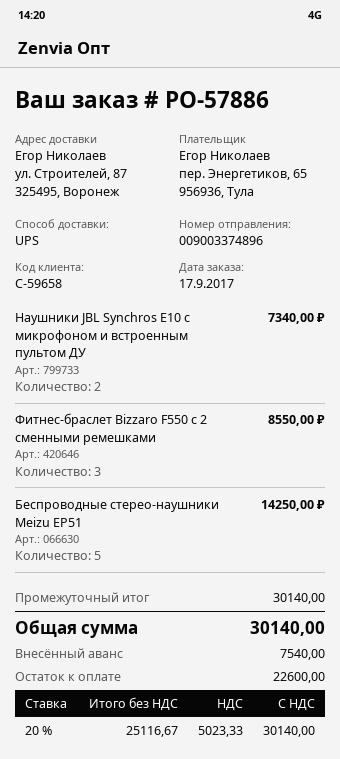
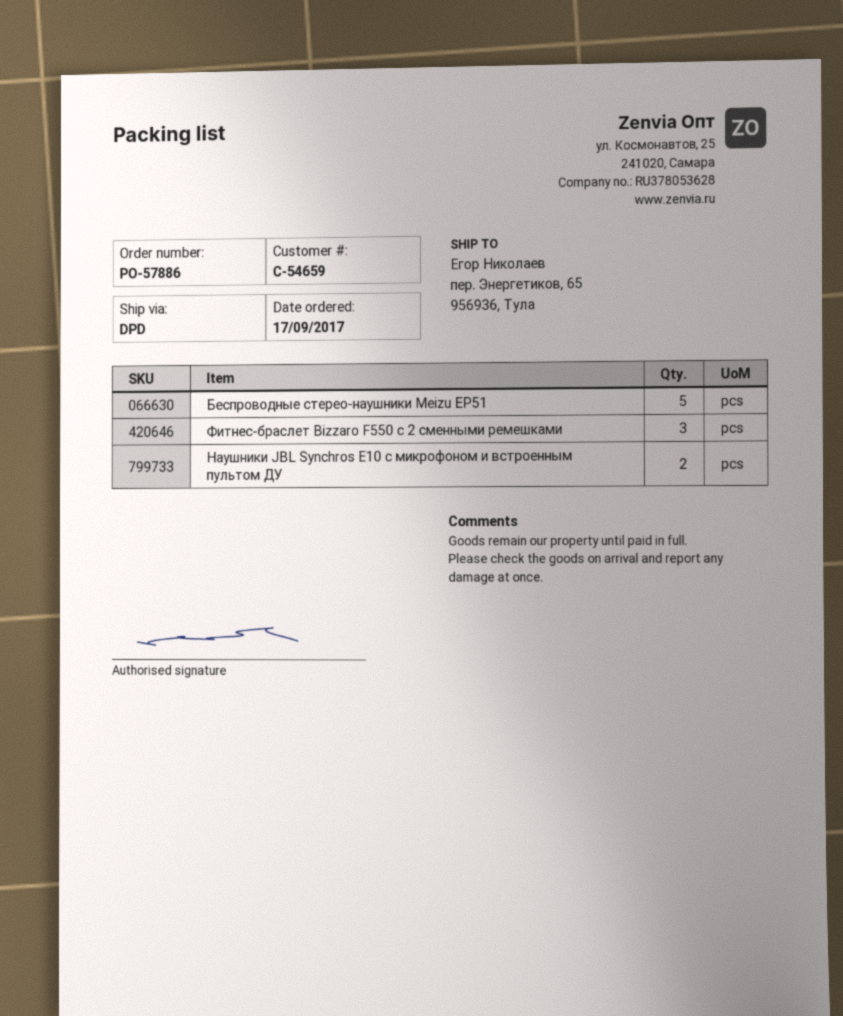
customer number: C-59658 -> C-54659
shipping method: UPS -> DPD
ship to: ул. Строителей, 87, 325495, Воронеж -> пер. Энергетиков, 65, 956936, Тула

